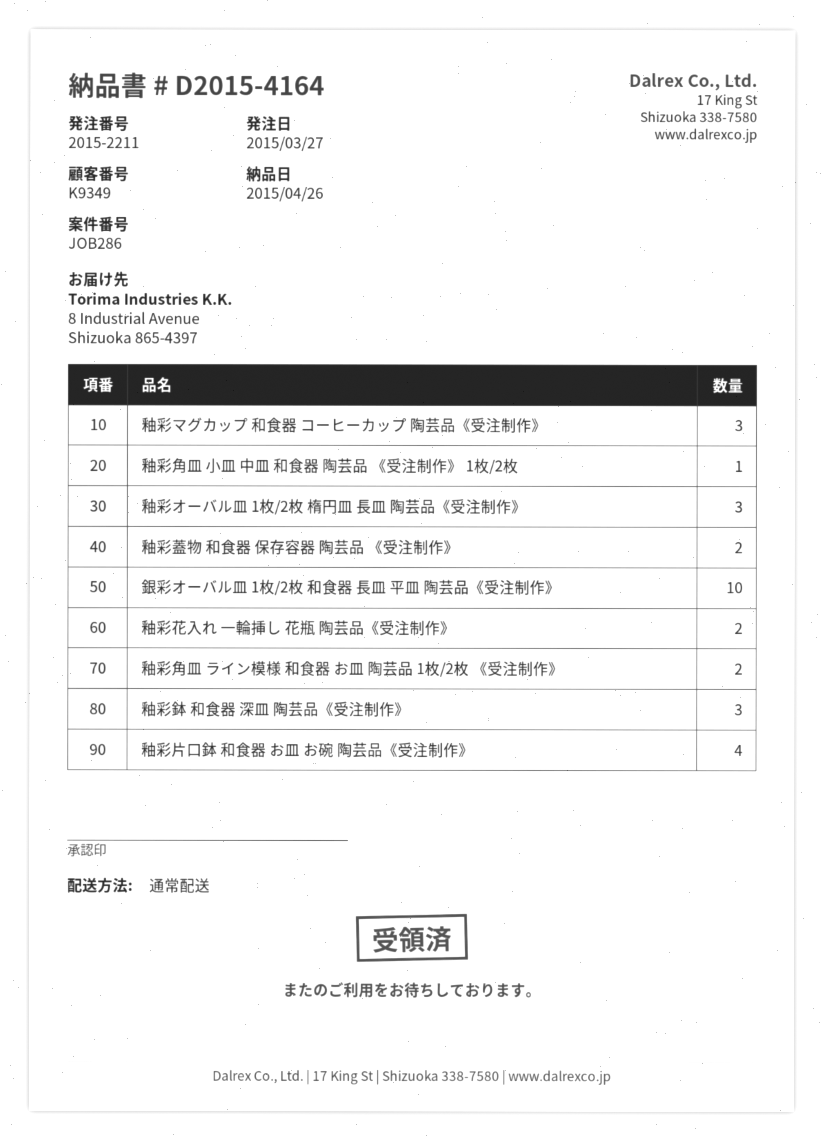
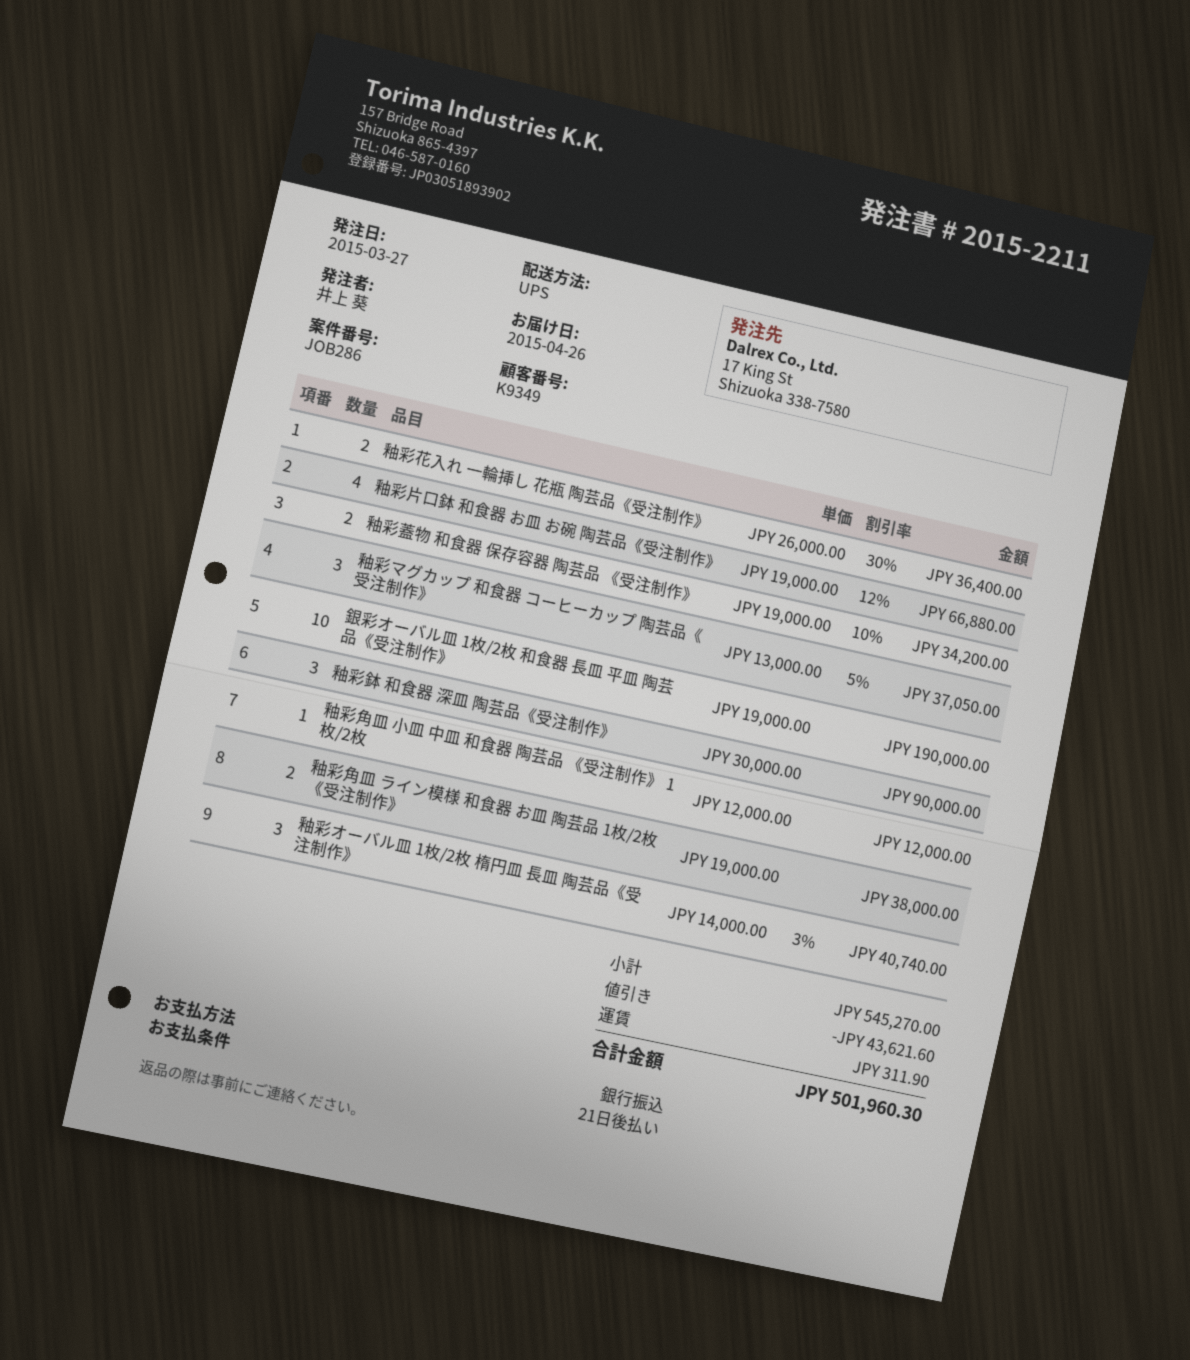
shipping method: standard -> UPS

